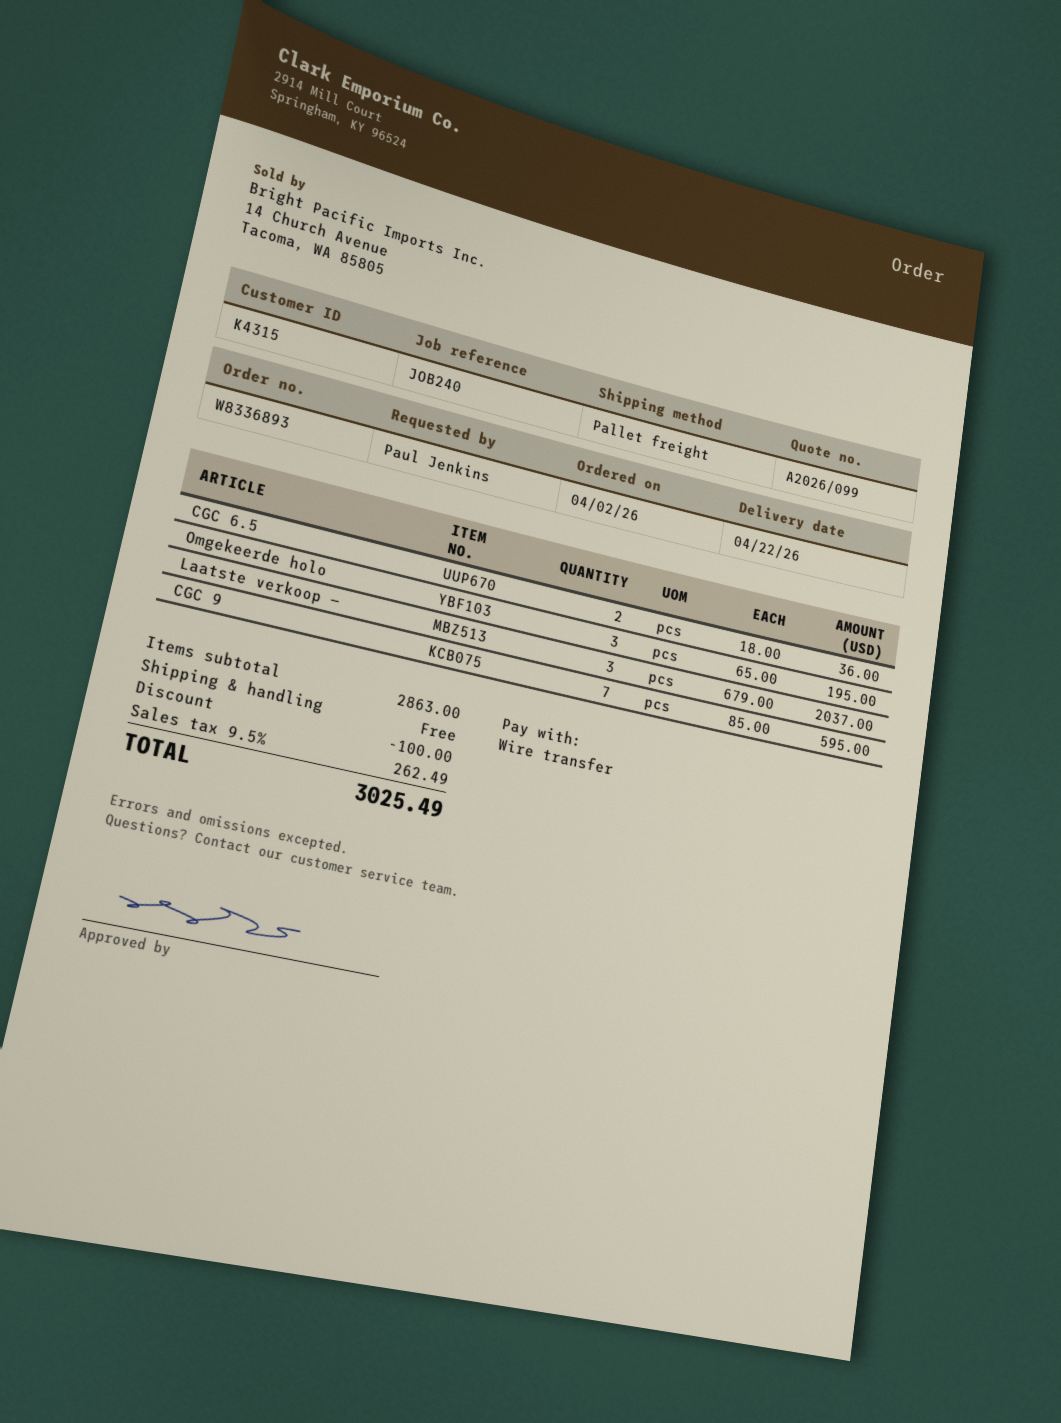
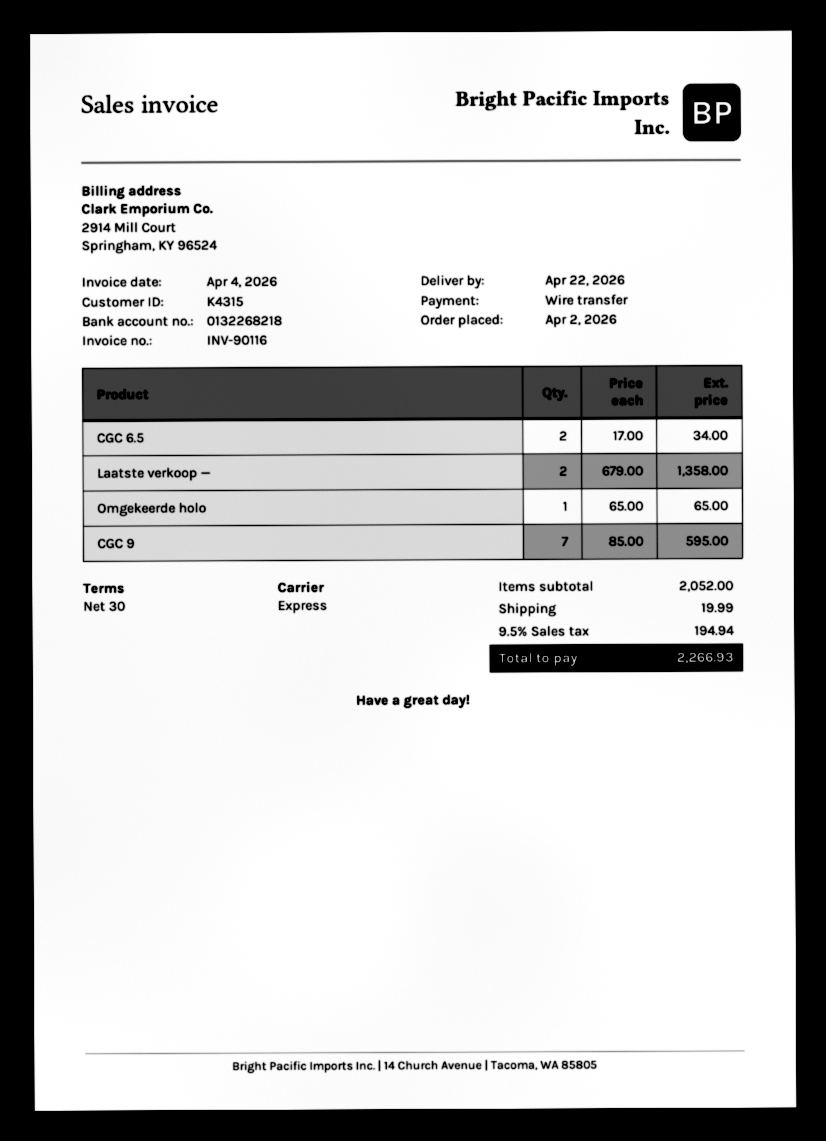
shipping method: pallet freight -> express
CGC 6.5: 2 x 18.00 = 36.00 -> 2 x 17.00 = 34.00
Omgekeerde holo: 3 x 65.00 = 195.00 -> 1 x 65.00 = 65.00
Laatste verkoop —: 3 x 679.00 = 2037.00 -> 2 x 679.00 = 1358.00
subtotal: 2863.00 -> 2052.00
discount: 100.00 -> none
shipping: 0.00 -> 19.99
tax: 9.5% = 262.49 -> 9.5% = 194.94
total: 3025.49 -> 2266.93

